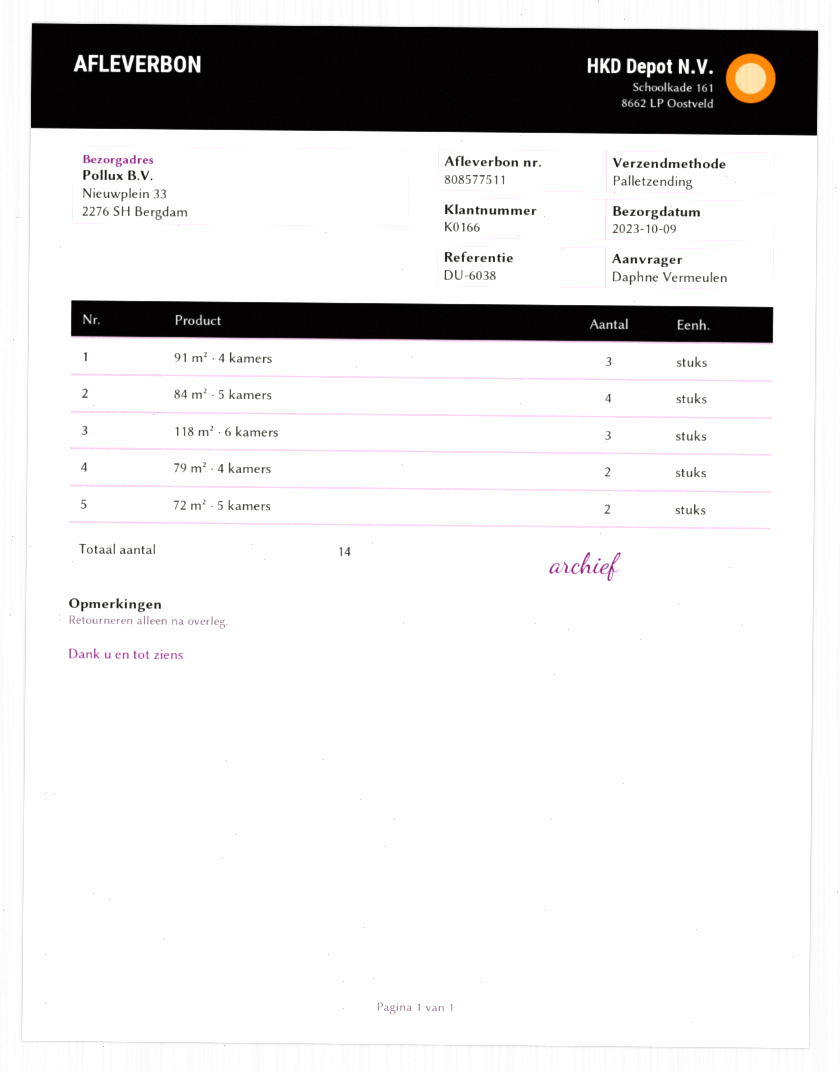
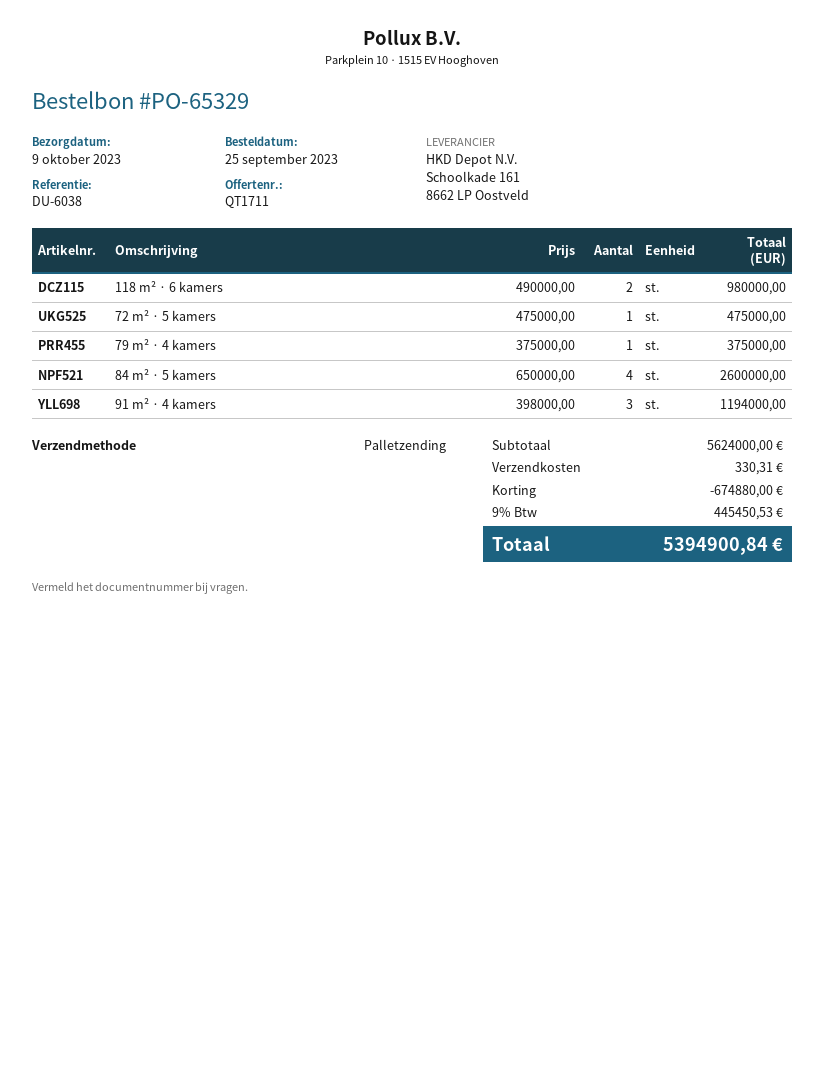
118 m² · 6 kamers: 3 -> 2
79 m² · 4 kamers: 2 -> 1
72 m² · 5 kamers: 2 -> 1

